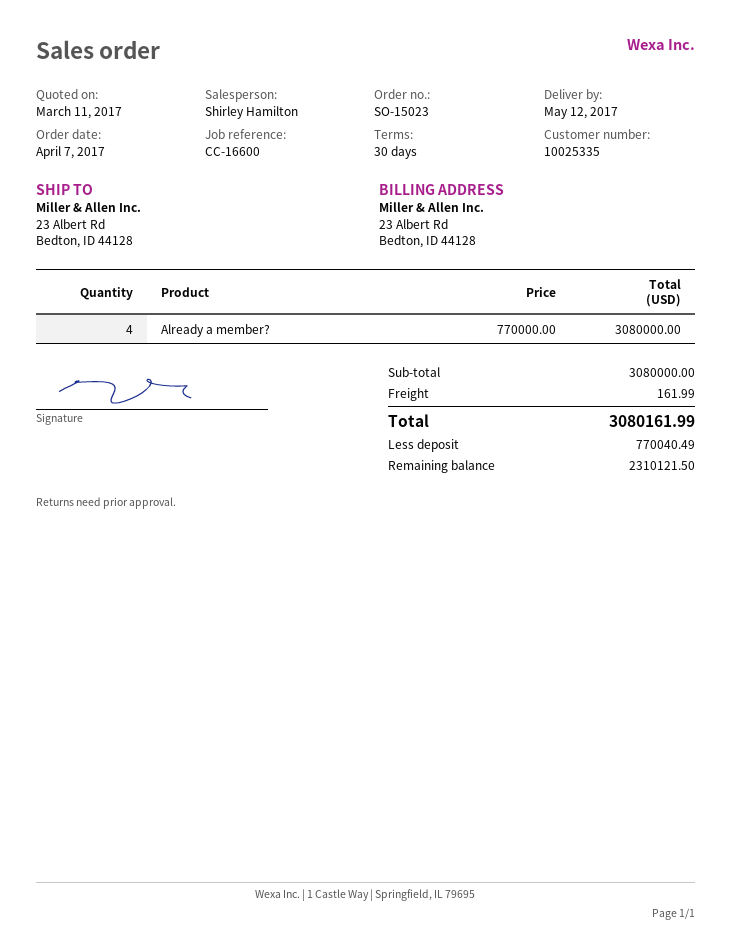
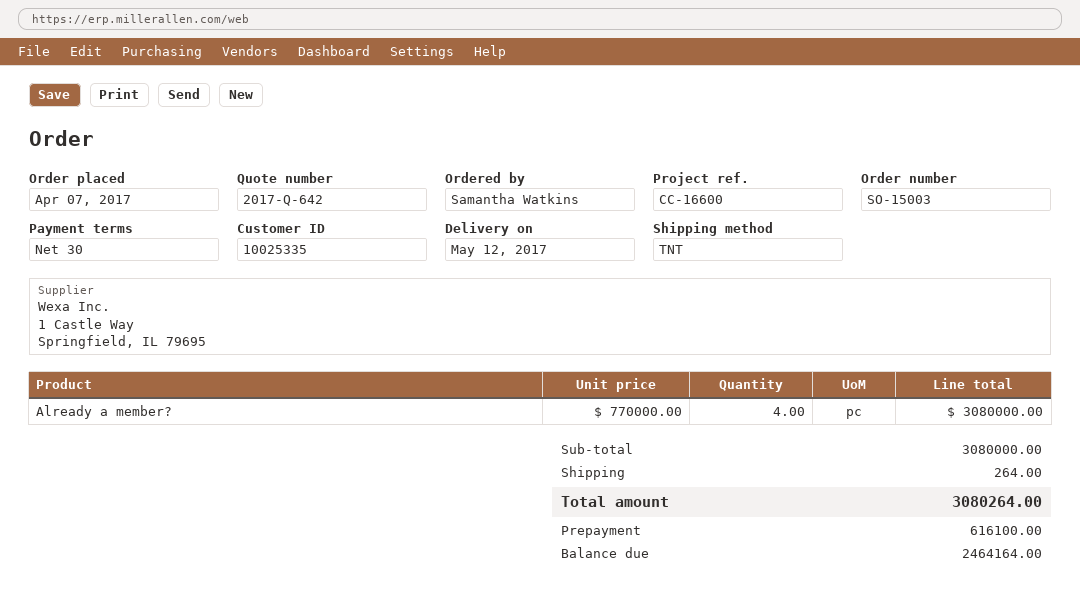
order number: SO-15023 -> SO-15003
shipping: 161.99 -> 264.00
total: 3080161.99 -> 3080264.00
deposit: 770040.49 -> 616100.00
balance: 2310121.50 -> 2464164.00

